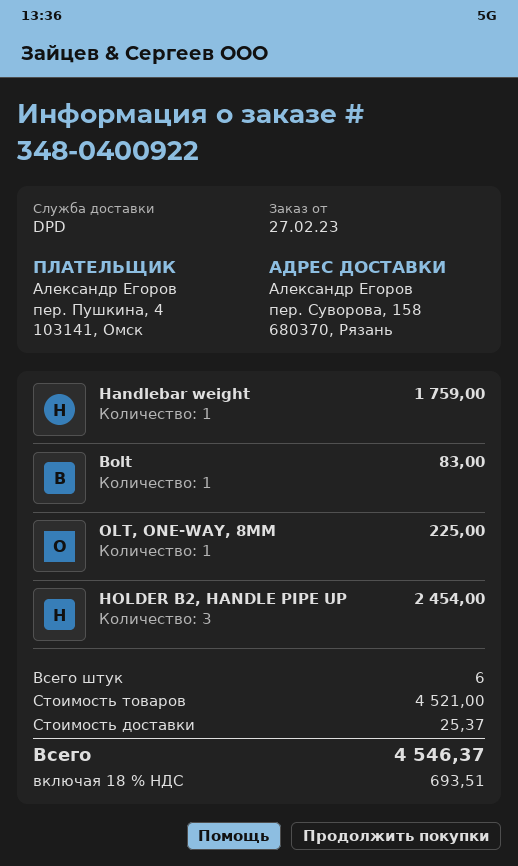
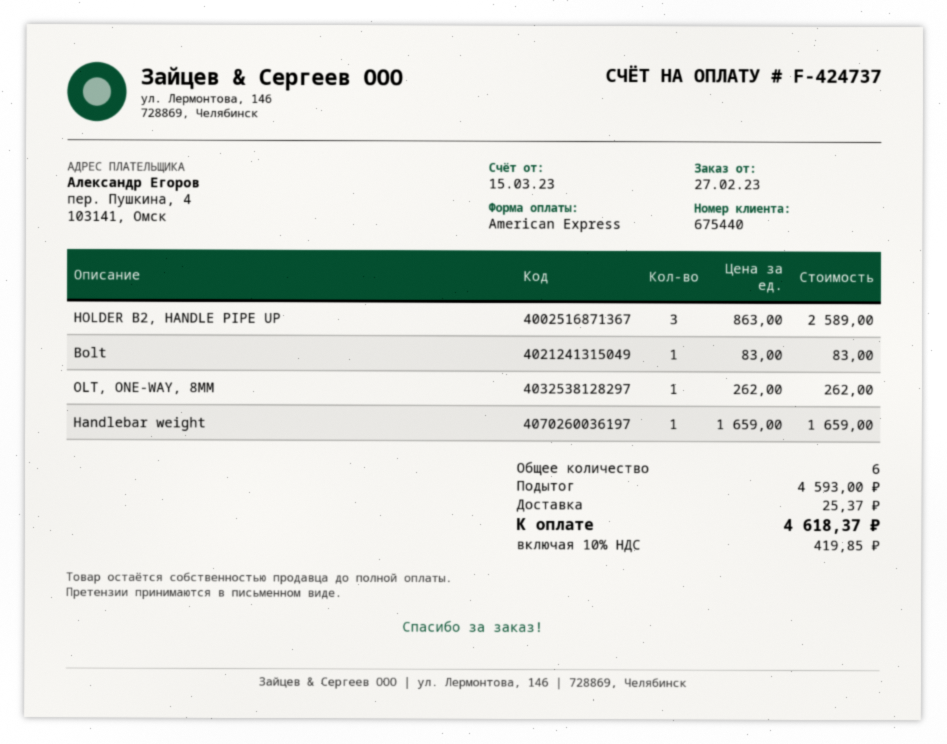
Handlebar weight: 1 for 1759.00 -> 1 for 1659.00
OLT, ONE-WAY, 8MM: 1 for 225.00 -> 1 for 262.00
HOLDER B2, HANDLE PIPE UP: 3 for 2454.00 -> 3 for 2589.00
subtotal: 4521.00 -> 4593.00
tax: 18% = 693.51 -> 10% = 419.85
total: 4546.37 -> 4618.37

